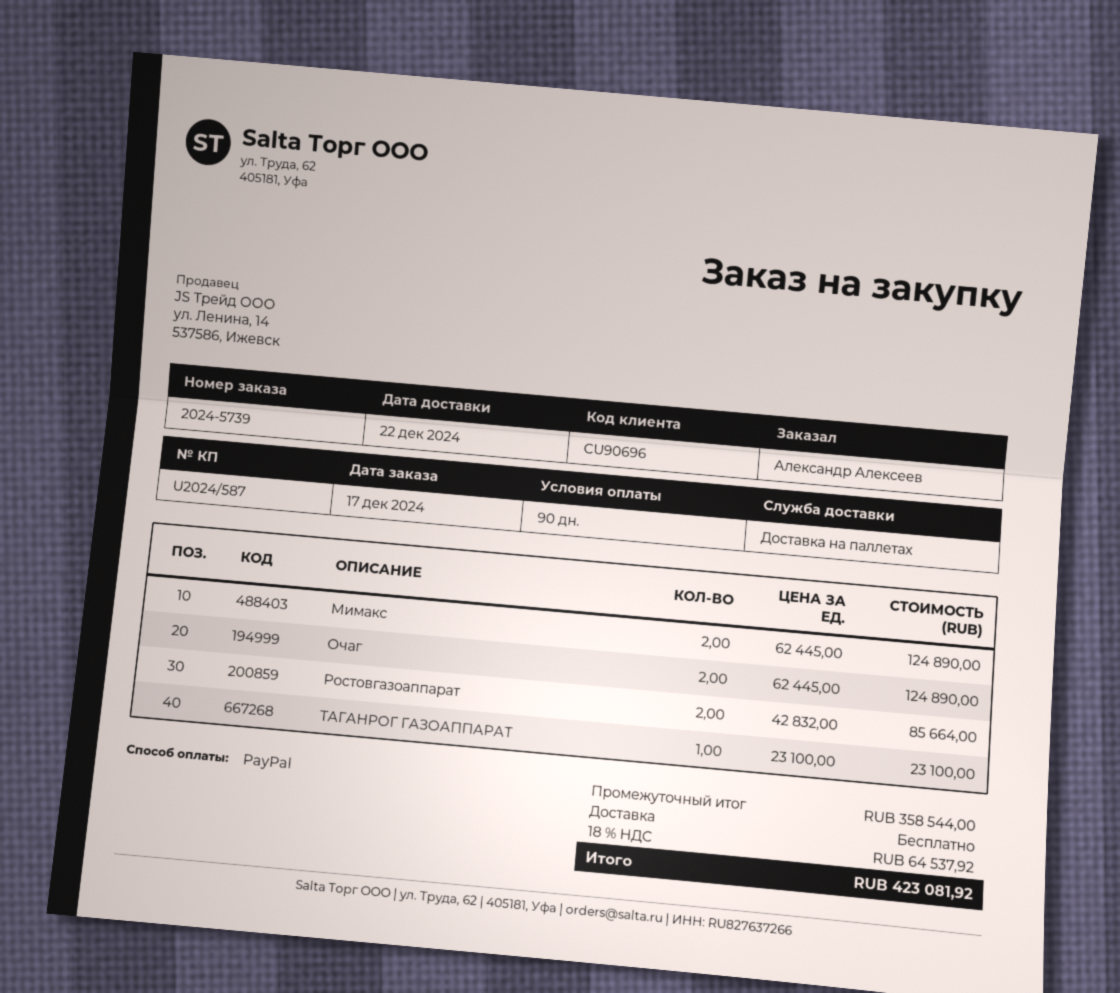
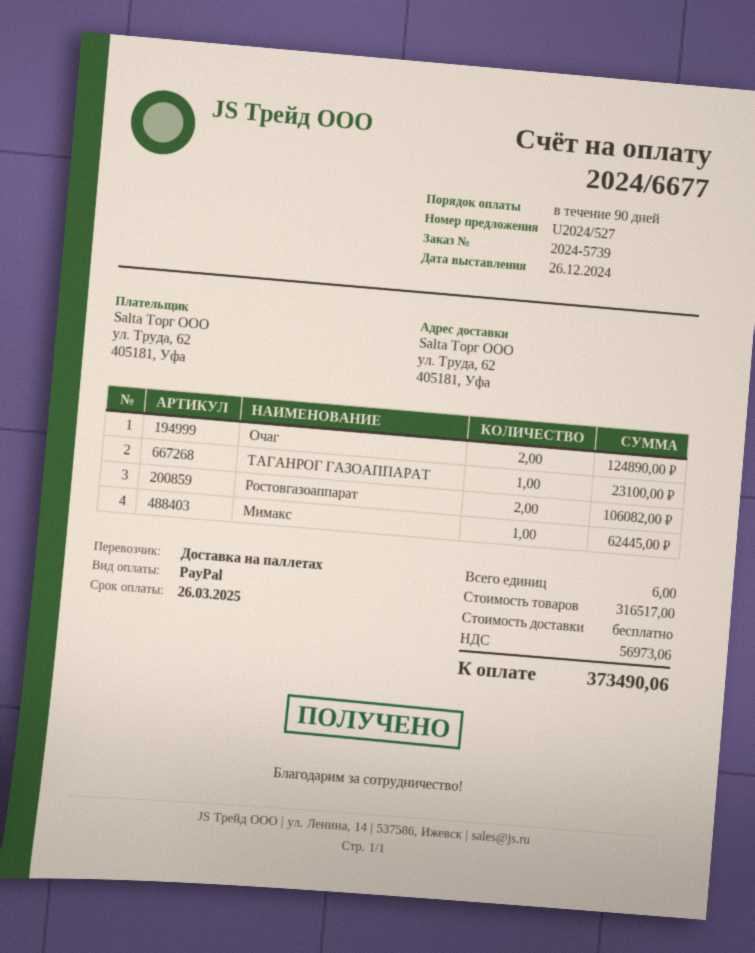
quote number: U2024/587 -> U2024/527
Мимакс: 2 for 124890.00 -> 1 for 62445.00
Ростовгазоаппарат: 2 for 85664.00 -> 2 for 106082.00
subtotal: 358544.00 -> 316517.00
tax: 64537.92 -> 56973.06
total: 423081.92 -> 373490.06

